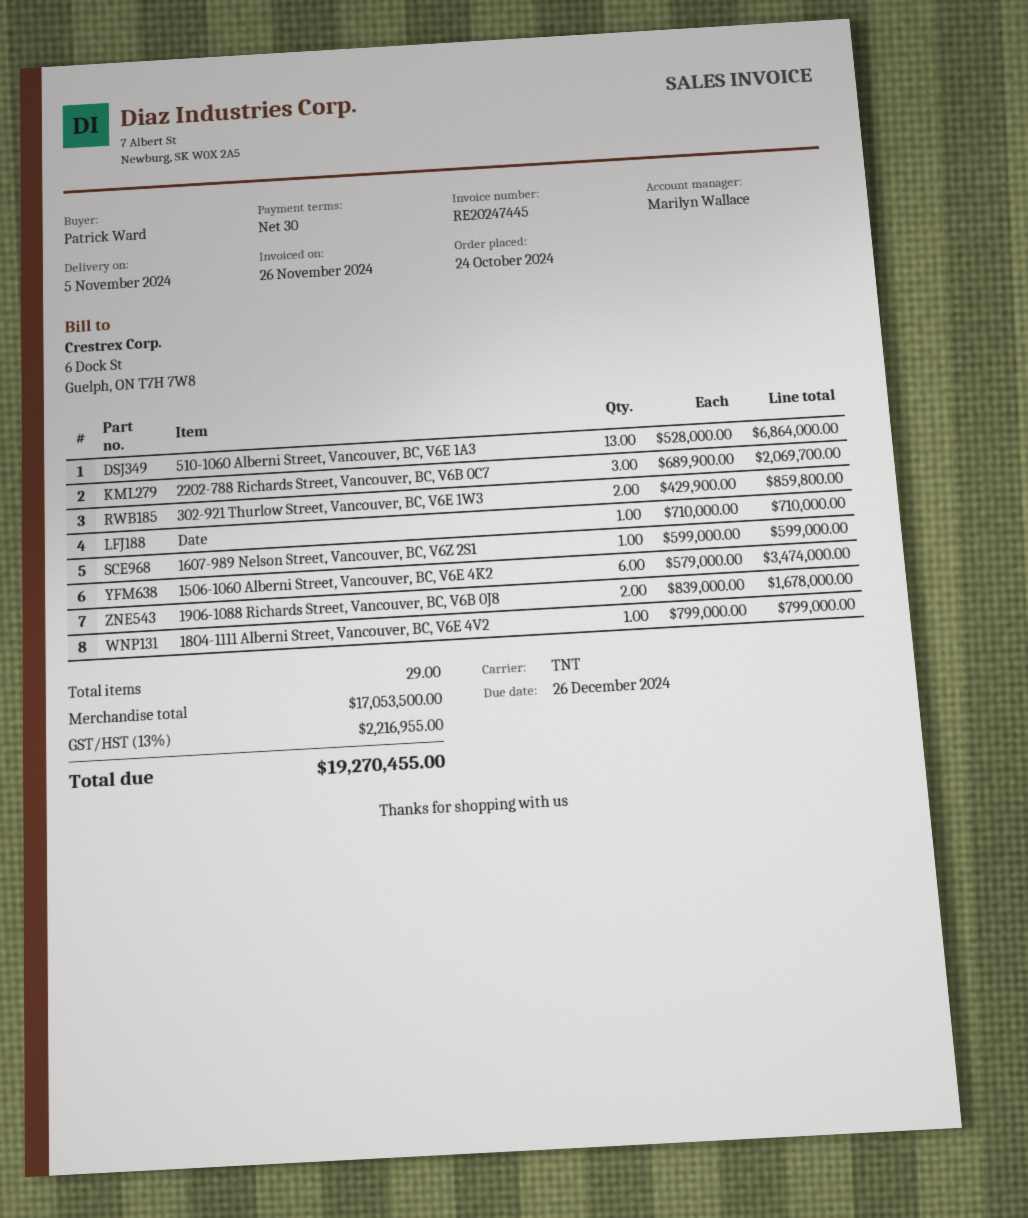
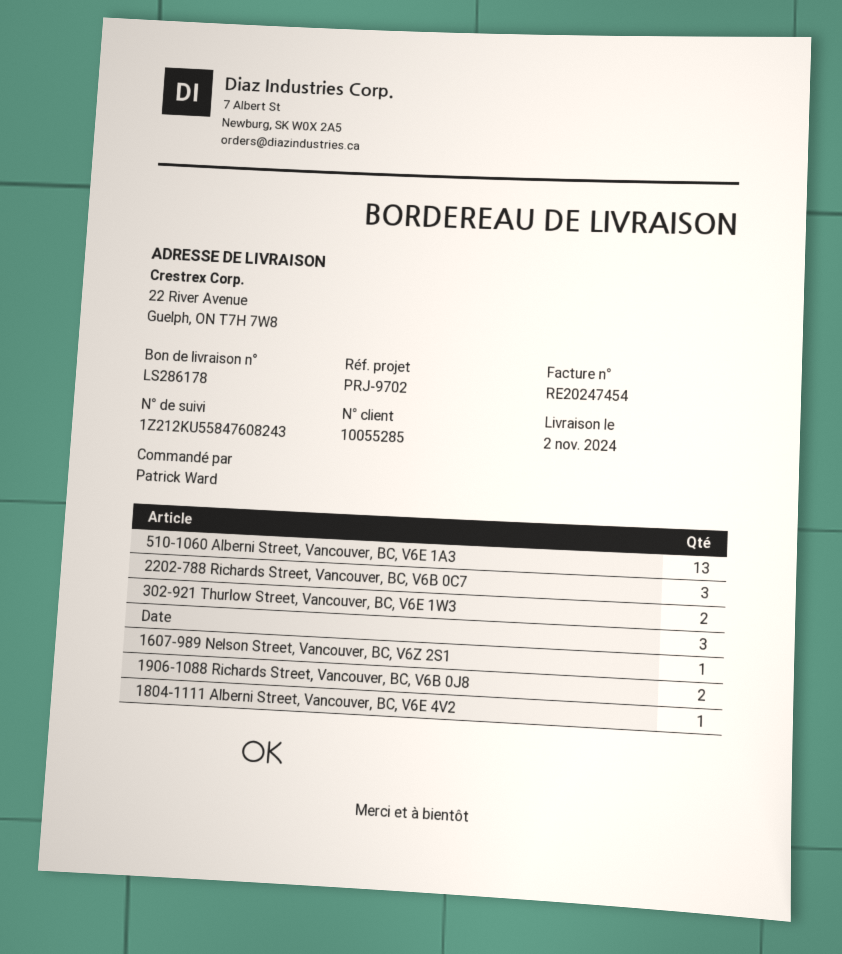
delivery date: 2024-11-05 -> 2024-11-02
invoice number: RE20247445 -> RE20247454
Date: 1 -> 3
1506-1060 Alberni Street, Vancouver, BC, V6E 4K2: 6 -> none

